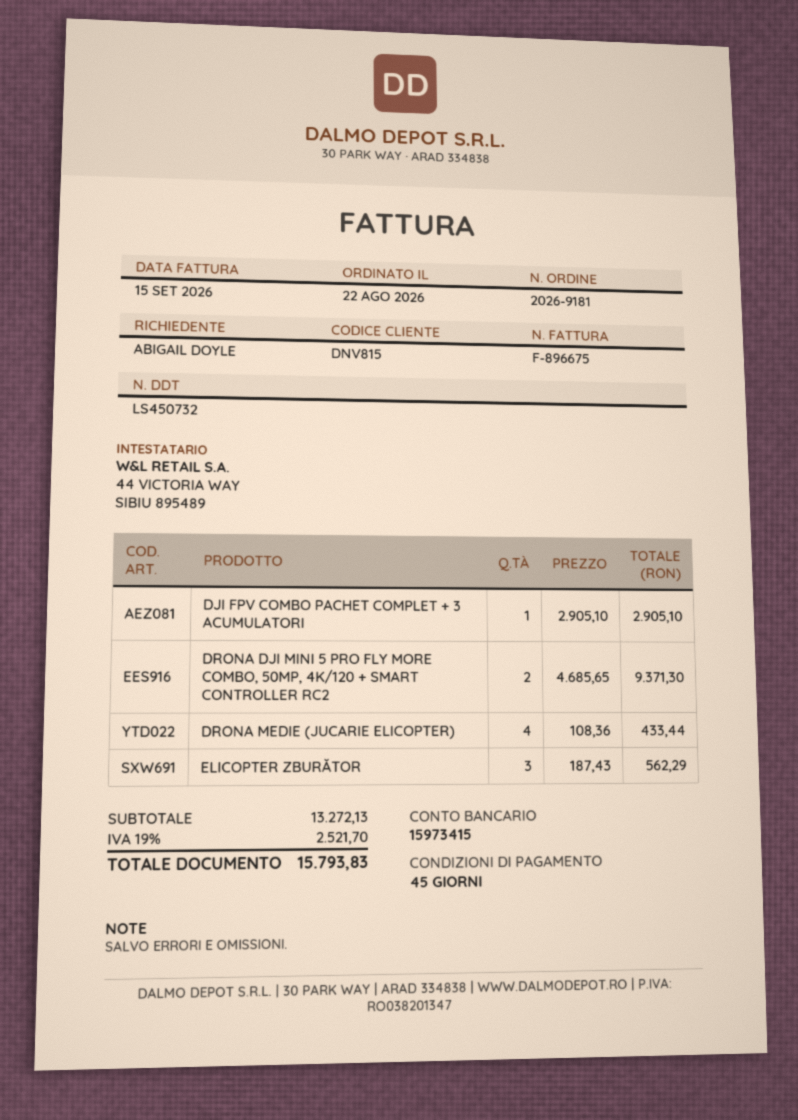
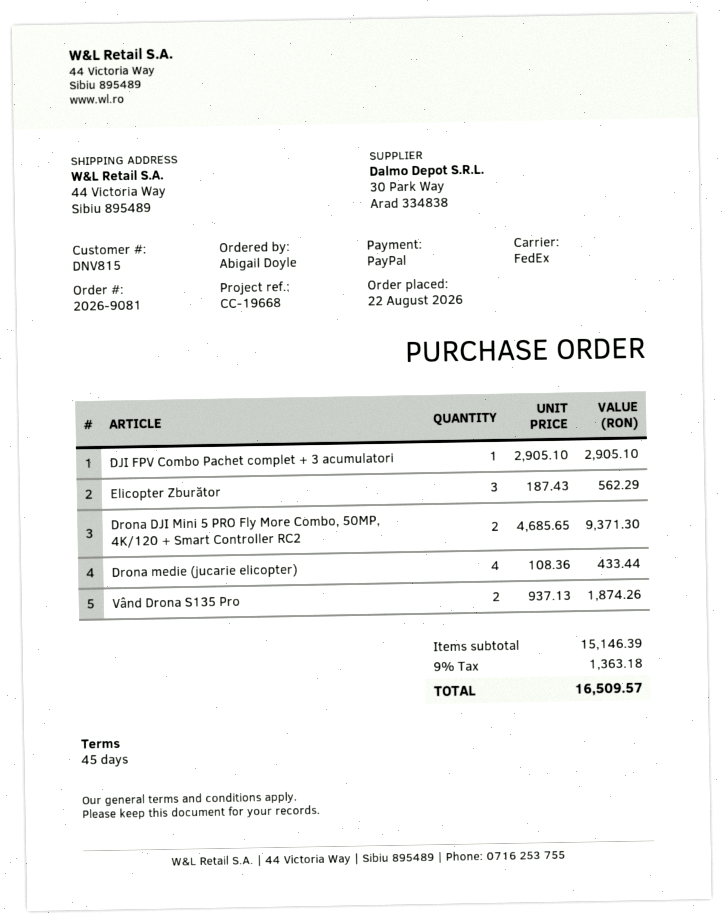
order number: 2026-9181 -> 2026-9081
Vând Drona S135 Pro: none -> 2 x 937.13 = 1874.26
subtotal: 13272.13 -> 15146.39
tax: 19% = 2521.70 -> 9% = 1363.18
total: 15793.83 -> 16509.57

